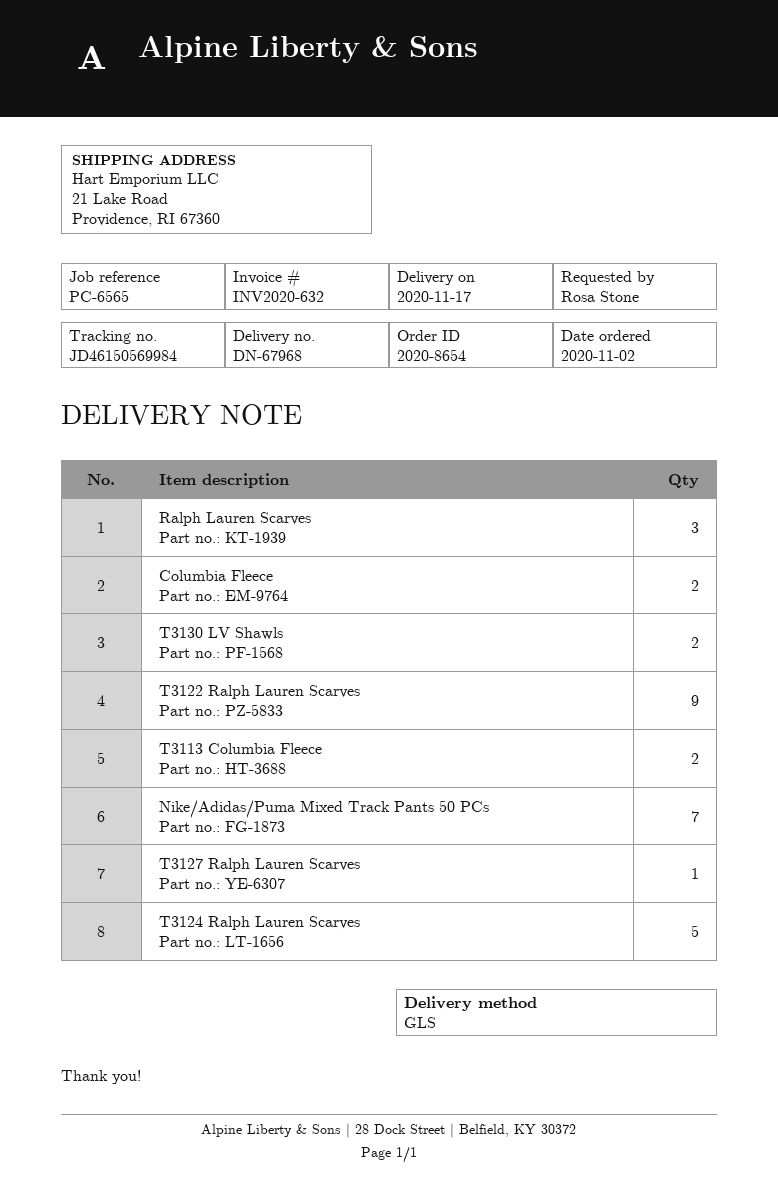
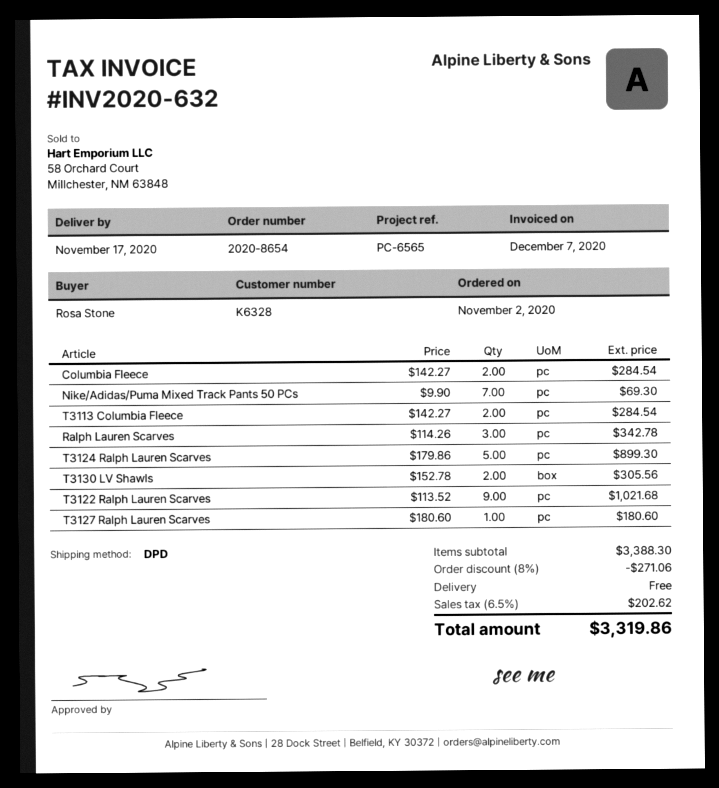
shipping method: GLS -> DPD

